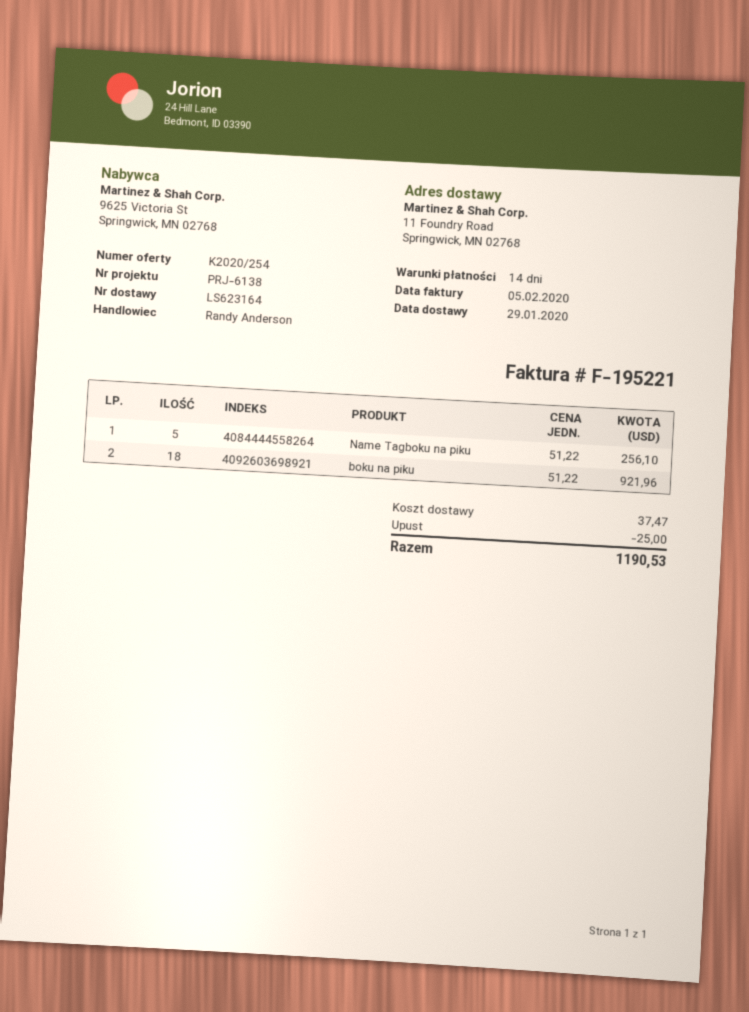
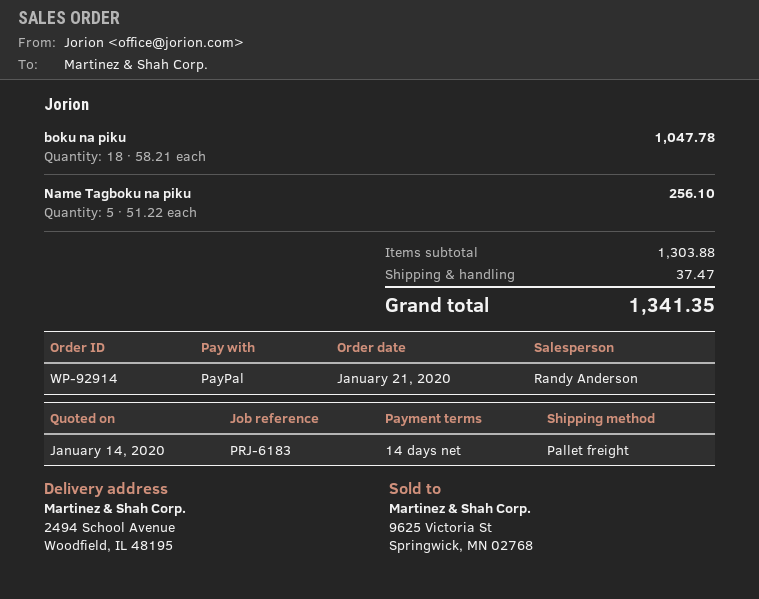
reference: PRJ-6138 -> PRJ-6183
ship to: 11 Foundry Road, Springwick, MN 02768 -> 2494 School Avenue, Woodfield, IL 48195
boku na piku: 18 x 51.22 = 921.96 -> 18 x 58.21 = 1047.78
discount: 25.00 -> none
total: 1190.53 -> 1341.35

